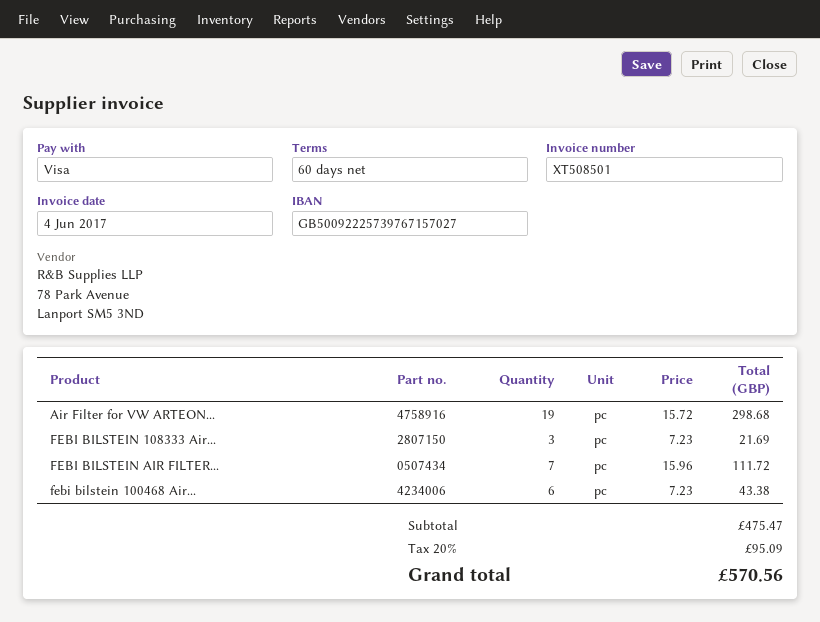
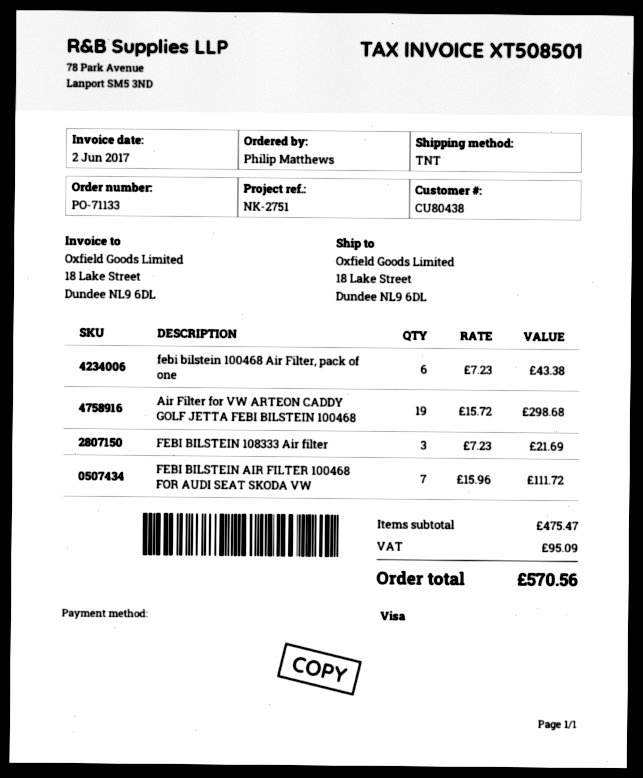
invoice date: 2017-06-04 -> 2017-06-02

